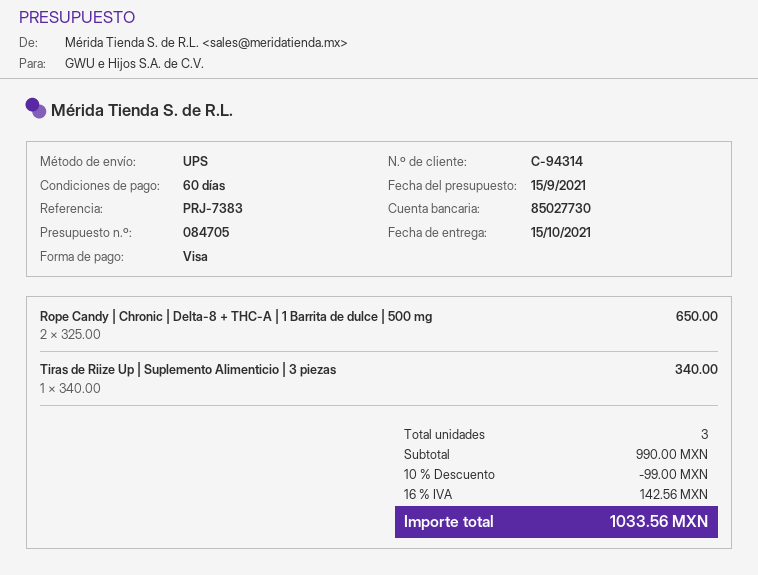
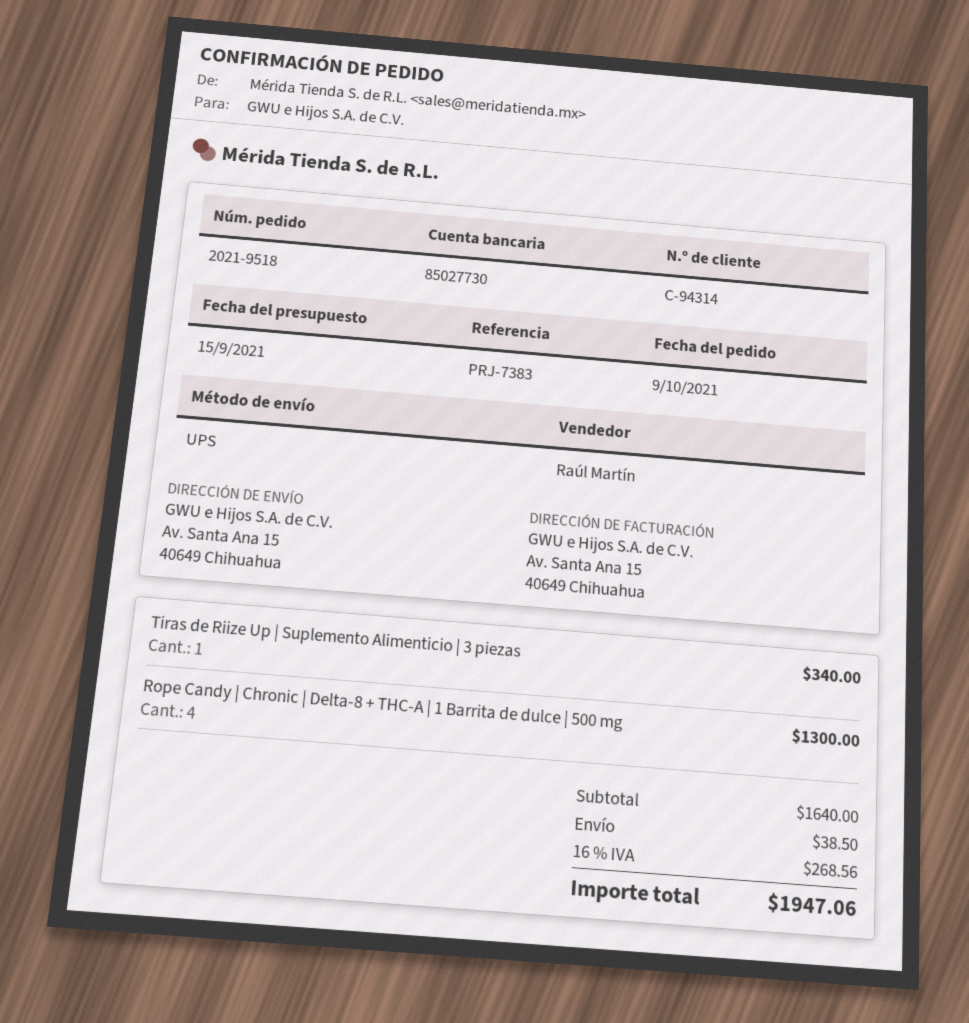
Rope Candy | Chronic | Delta-8 + THC-A | 1 Barrita de dulce | 500 mg: 2 for 650.00 -> 4 for 1300.00
subtotal: 990.00 -> 1640.00
discount: 10% = 99.00 -> none
shipping: none -> 38.50
tax: 16% = 142.56 -> 16% = 268.56
total: 1033.56 -> 1947.06

